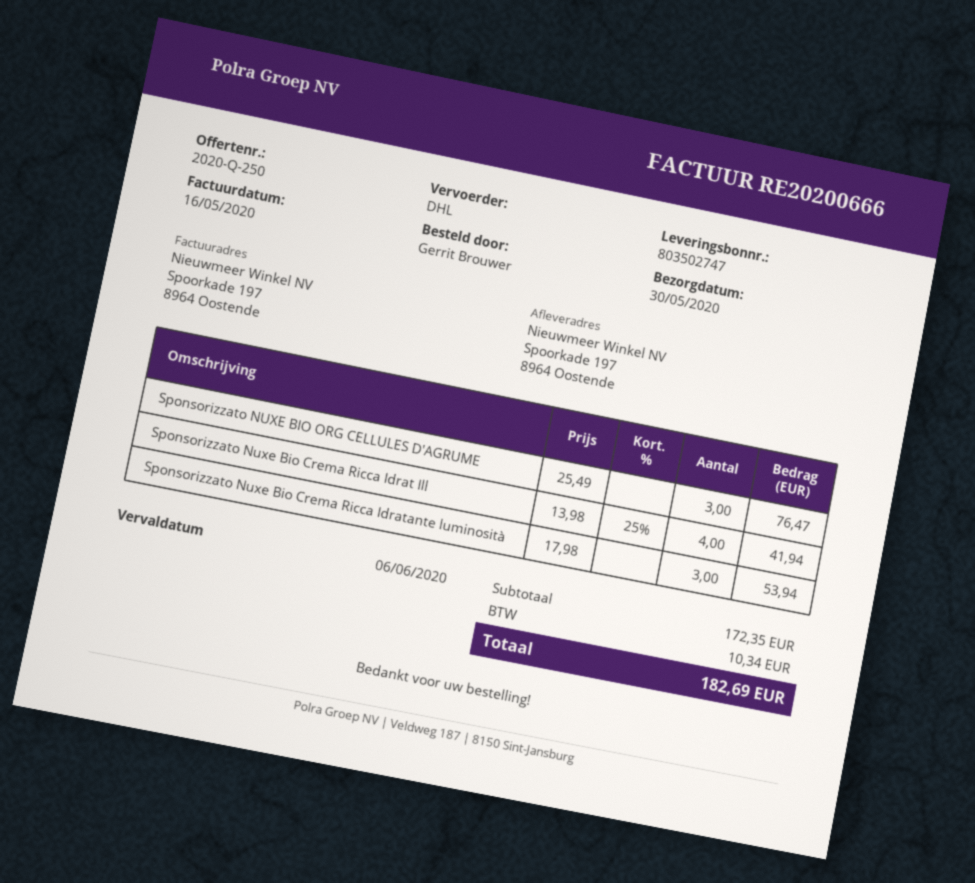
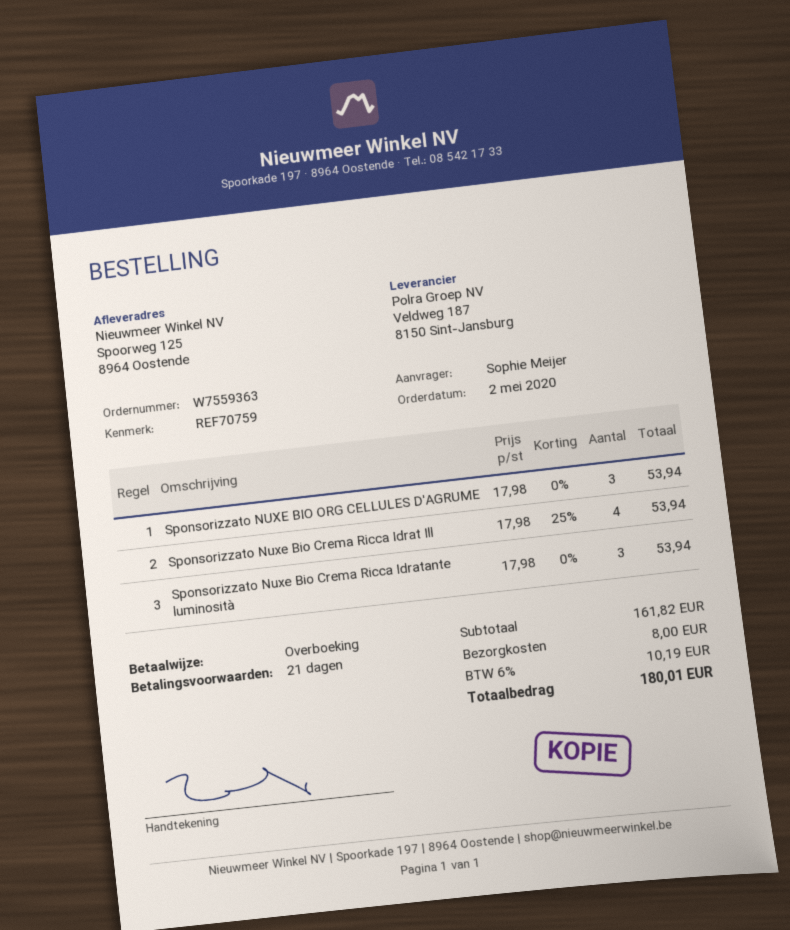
ordered by: Gerrit Brouwer -> Sophie Meijer
ship to: Spoorkade 197, 8964 Oostende -> Spoorweg 125, 8964 Oostende
Sponsorizzato NUXE BIO ORG CELLULES D'AGRUME: 3 x 25.49 = 76.47 -> 3 x 17.98 = 53.94
Sponsorizzato Nuxe Bio Crema Ricca Idrat Ill: 4 x 13.98 - 25% = 41.94 -> 4 x 17.98 - 25% = 53.94
subtotal: 172.35 -> 161.82
shipping: none -> 8.00
tax: 10.34 -> 10.19
total: 182.69 -> 180.01

